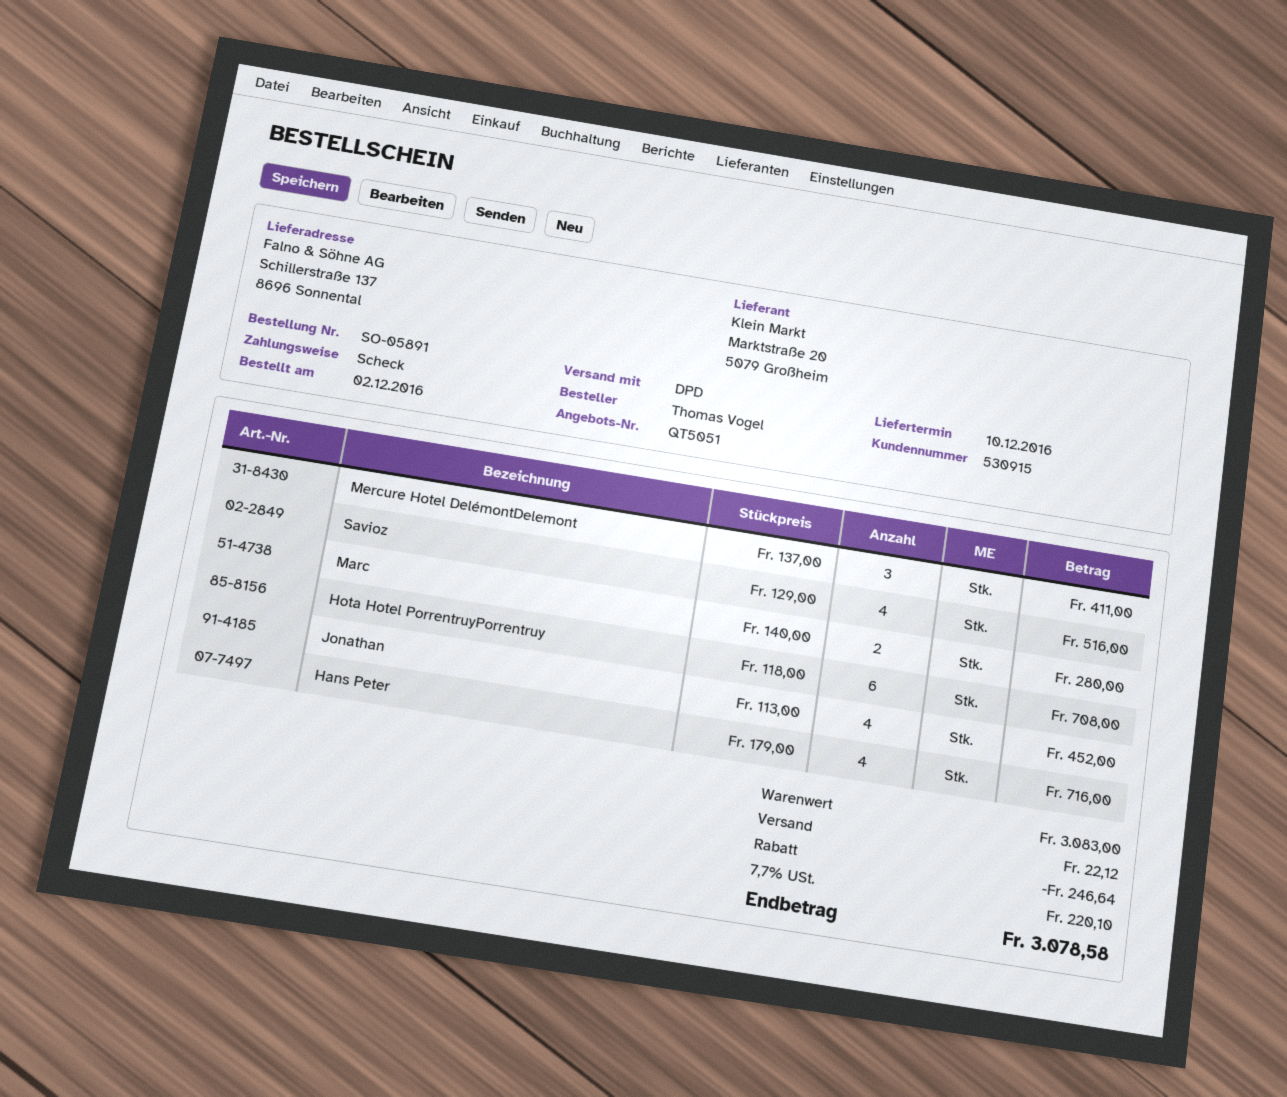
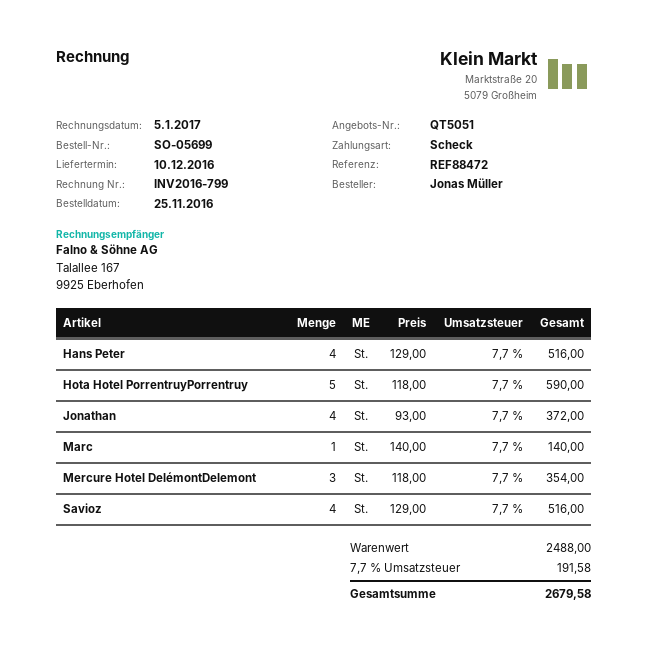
order number: SO-05891 -> SO-05699
order date: 2016-12-02 -> 2016-11-25
ordered by: Thomas Vogel -> Jonas Müller
Mercure Hotel DelémontDelemont: 3 x 137.00 = 411.00 -> 3 x 118.00 = 354.00
Marc: 2 x 140.00 = 280.00 -> 1 x 140.00 = 140.00
Hota Hotel PorrentruyPorrentruy: 6 x 118.00 = 708.00 -> 5 x 118.00 = 590.00
Jonathan: 4 x 113.00 = 452.00 -> 4 x 93.00 = 372.00
Hans Peter: 4 x 179.00 = 716.00 -> 4 x 129.00 = 516.00
subtotal: 3083.00 -> 2488.00
discount: 246.64 -> none
shipping: 22.12 -> none
tax: 7.7% = 220.10 -> 7.7% = 191.58
total: 3078.58 -> 2679.58

